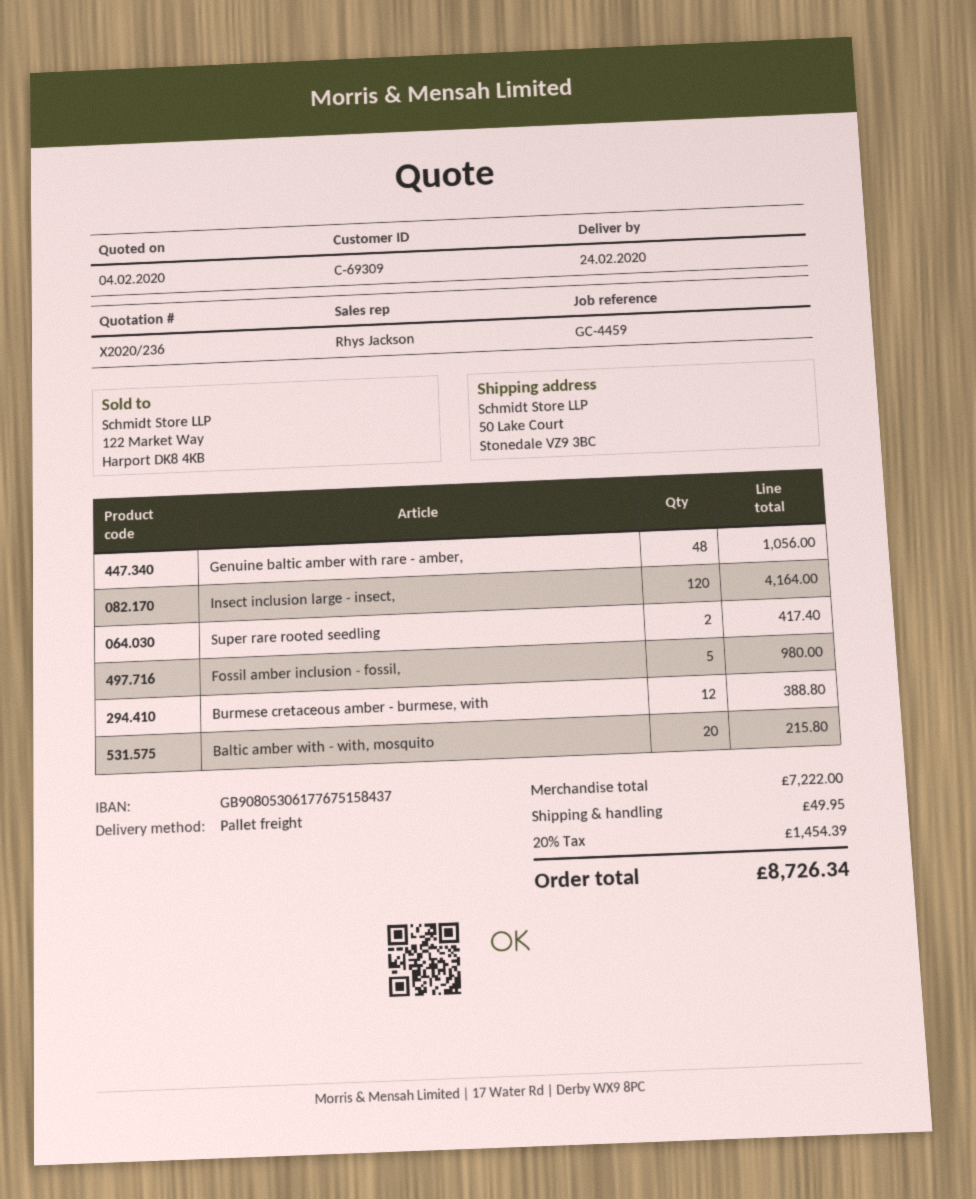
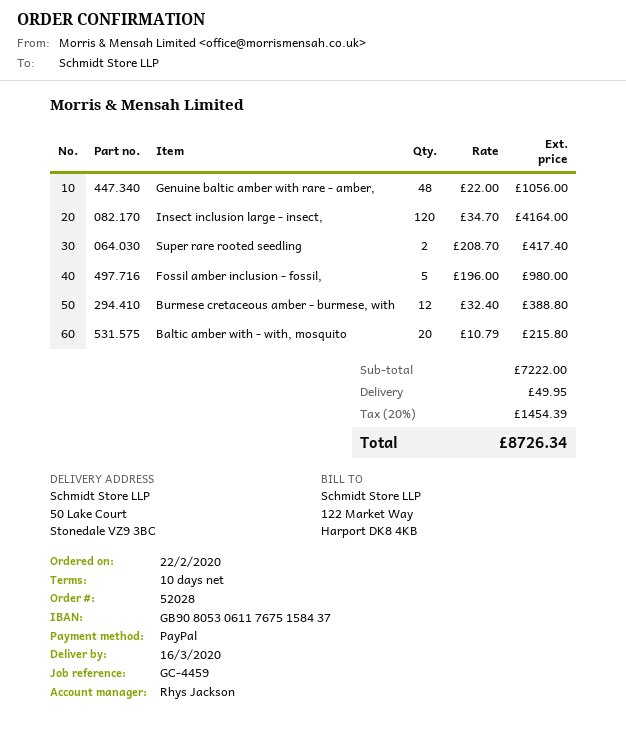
delivery date: 2020-02-24 -> 2020-03-16
bank account: GB90805306177675158437 -> GB90805306117675158437

